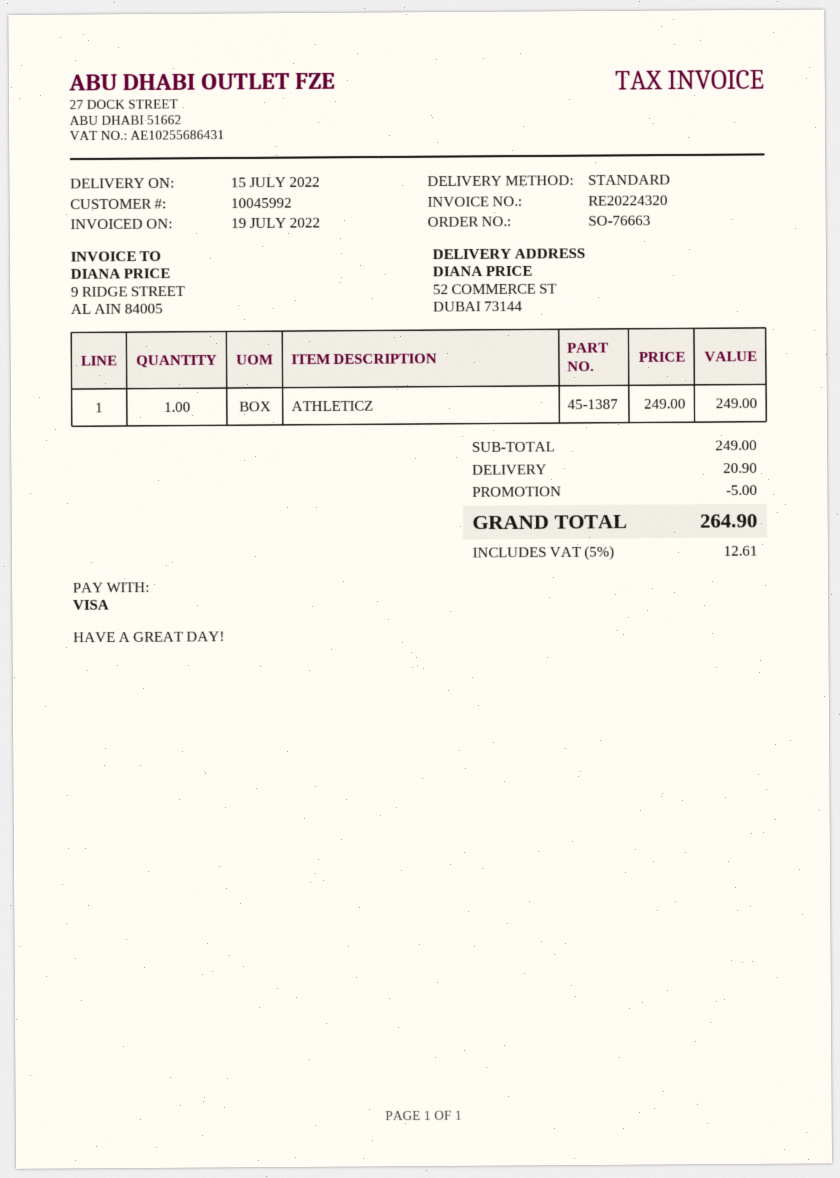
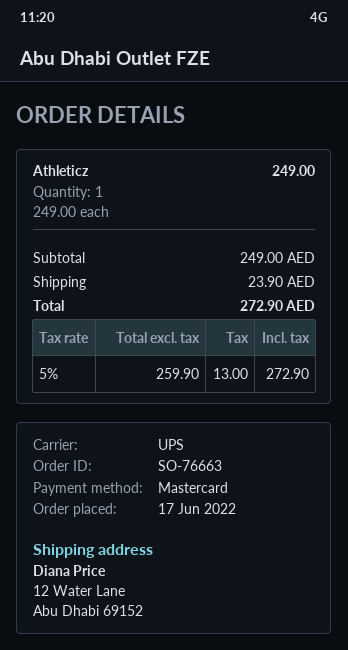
payment method: Visa -> Mastercard
shipping method: standard -> UPS
ship to: 52 COMMERCE ST, DUBAI 73144 -> 12 Water Lane, Abu Dhabi 69152
discount: 5.00 -> none
shipping: 20.90 -> 23.90
tax: 5% = 12.61 -> 5% = 13.00
total: 264.90 -> 272.90

